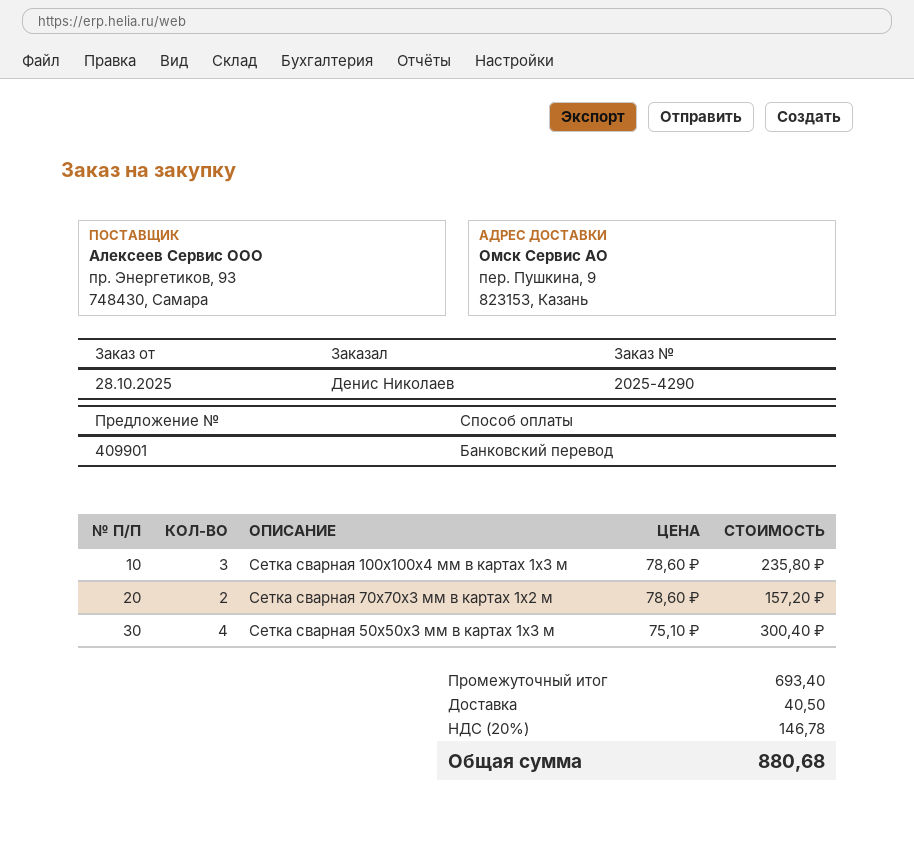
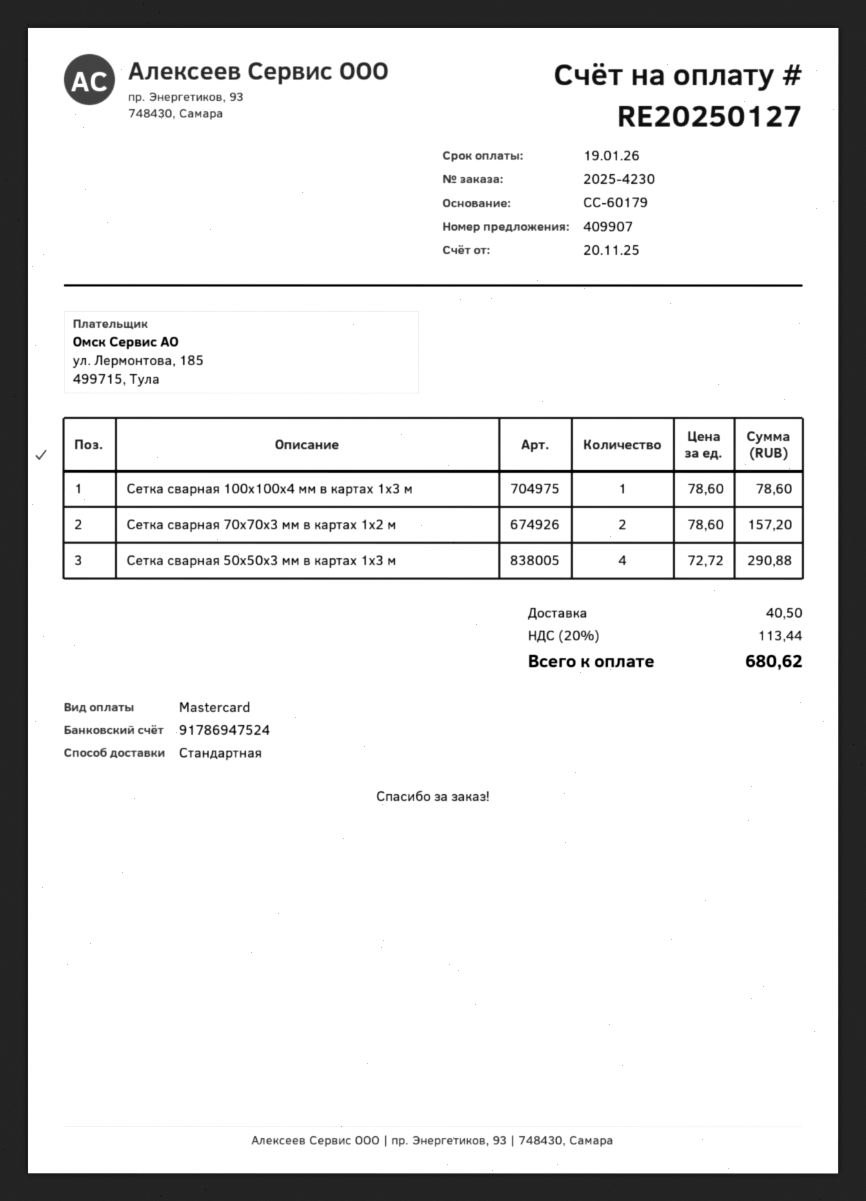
quote number: 409901 -> 409907
order number: 2025-4290 -> 2025-4230
payment method: bank transfer -> Mastercard
Сетка сварная 100х100х4 мм в картах 1х3 м: 3 x 78.60 = 235.80 -> 1 x 78.60 = 78.60
Сетка сварная 50х50х3 мм в картах 1х3 м: 4 x 75.10 = 300.40 -> 4 x 72.72 = 290.88
tax: 20% = 146.78 -> 20% = 113.44
total: 880.68 -> 680.62

